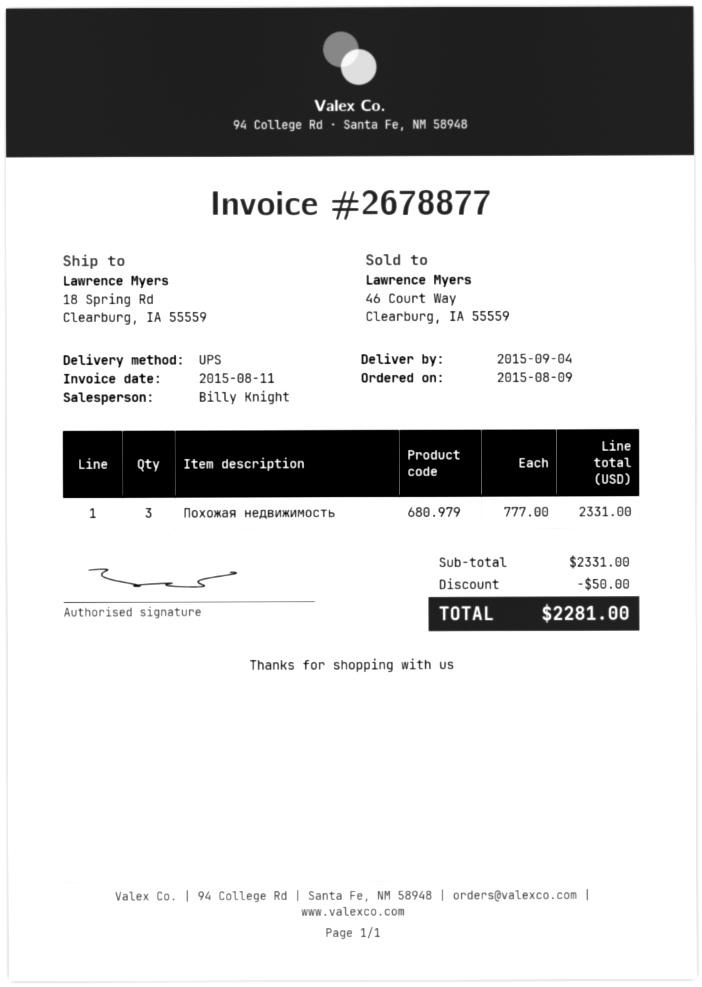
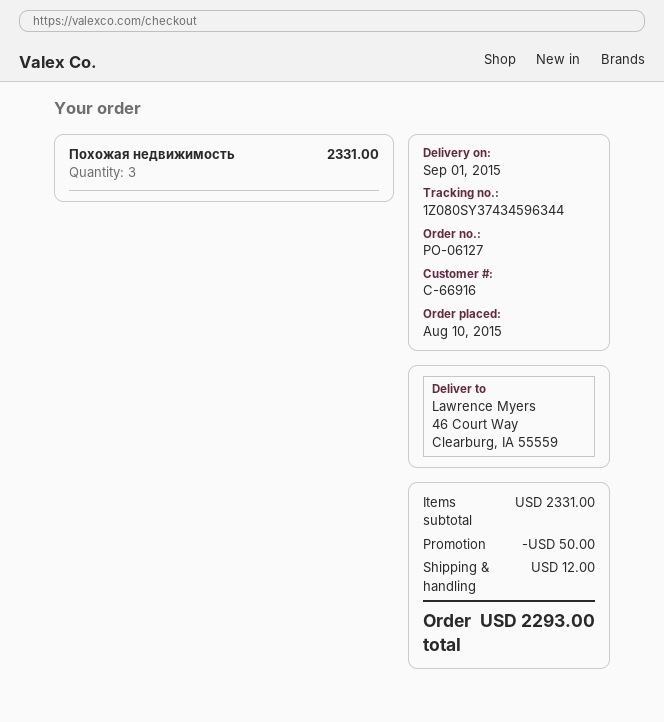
order date: 2015-08-09 -> 2015-08-10
delivery date: 2015-09-04 -> 2015-09-01
ship to: 18 Spring Rd, Clearburg, IA 55559 -> 46 Court Way, Clearburg, IA 55559
shipping: none -> 12.00
total: 2281.00 -> 2293.00

